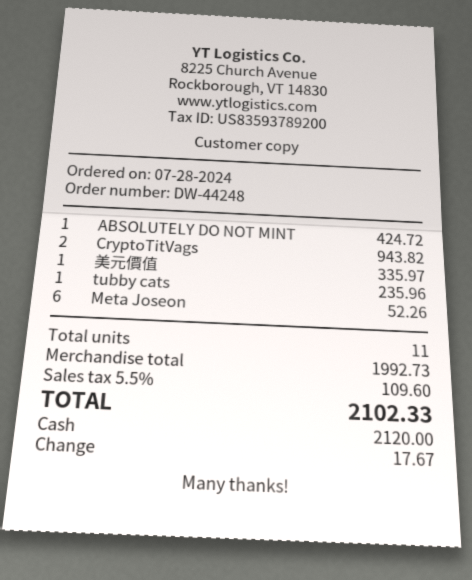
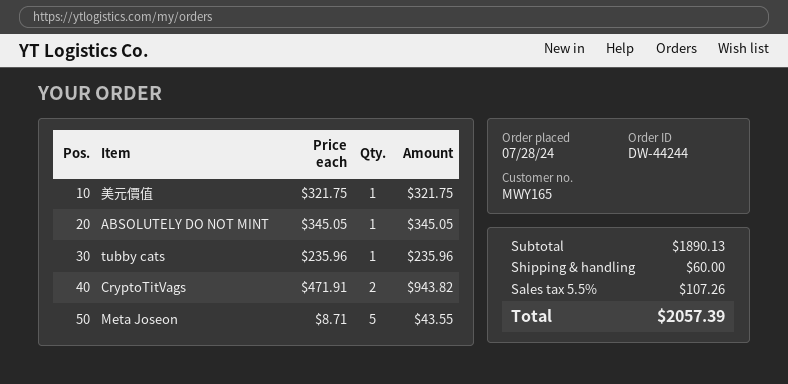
order number: DW-44248 -> DW-44244
ABSOLUTELY DO NOT MINT: 1 for 424.72 -> 1 for 345.05
美元價值: 1 for 335.97 -> 1 for 321.75
Meta Joseon: 6 for 52.26 -> 5 for 43.55
subtotal: 1992.73 -> 1890.13
shipping: none -> 60.00
tax: 5.5% = 109.60 -> 5.5% = 107.26
total: 2102.33 -> 2057.39

